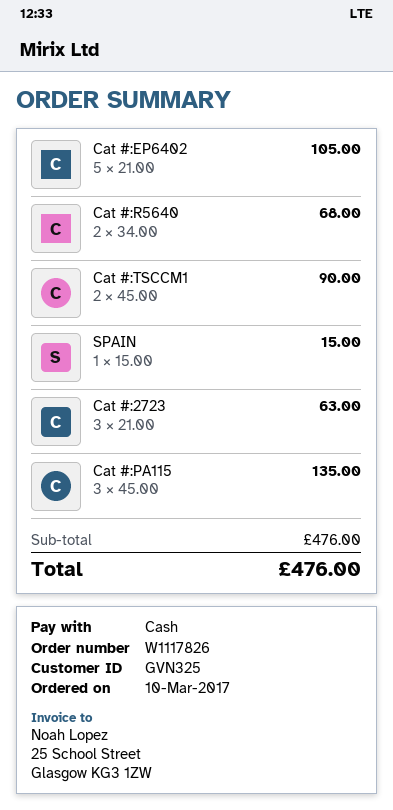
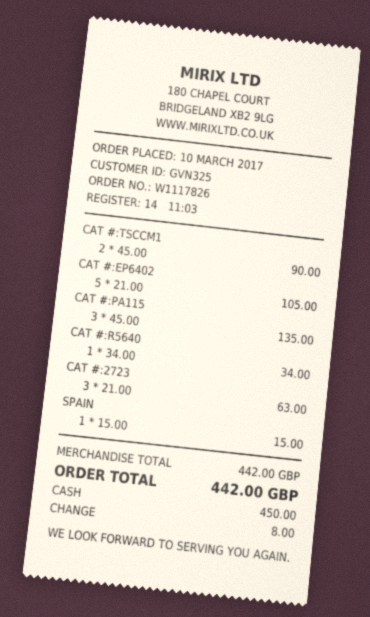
Cat #:R5640: 2 x 34.00 = 68.00 -> 1 x 34.00 = 34.00
subtotal: 476.00 -> 442.00
total: 476.00 -> 442.00

